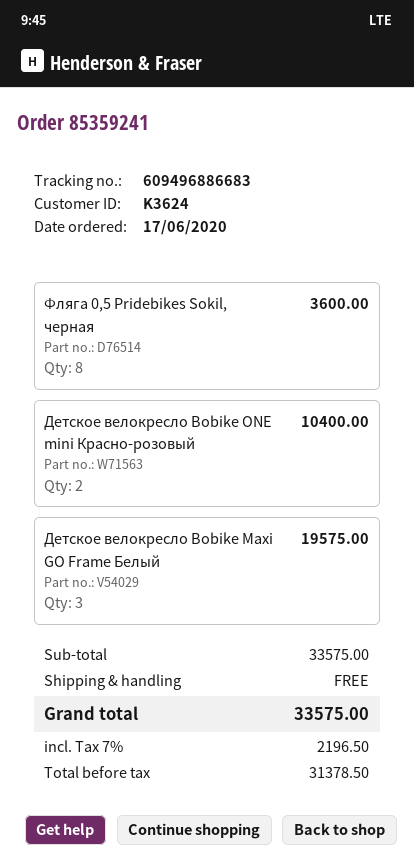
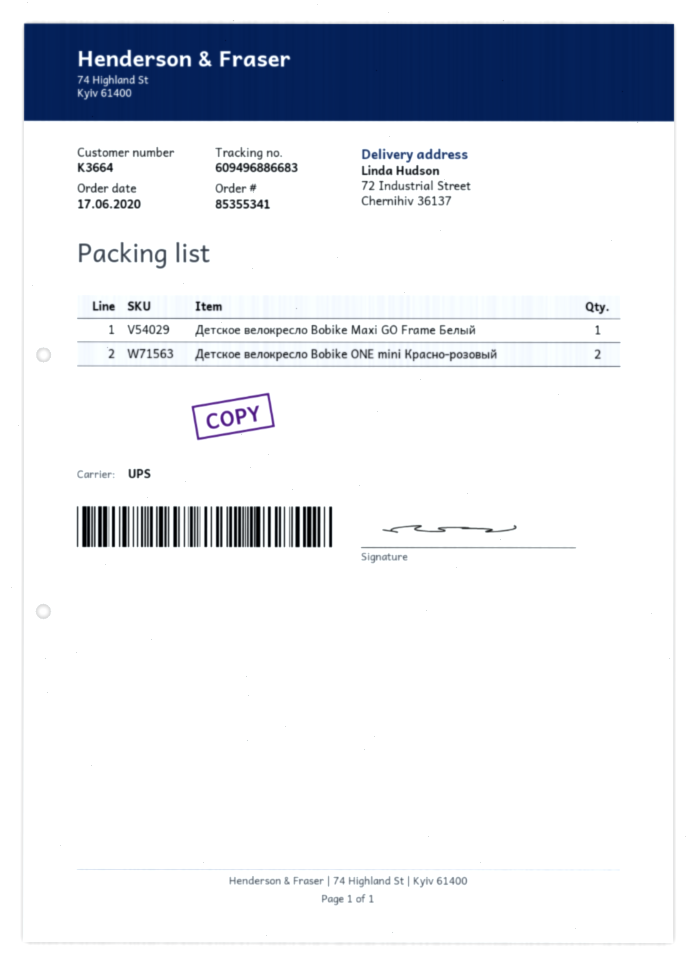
order number: 85359241 -> 85355341
customer number: K3624 -> K3664
Фляга 0,5 Pridebikes Sokil, черная: 8 -> none
Детское велокресло Bobike Maxi GO Frame Белый: 3 -> 1

